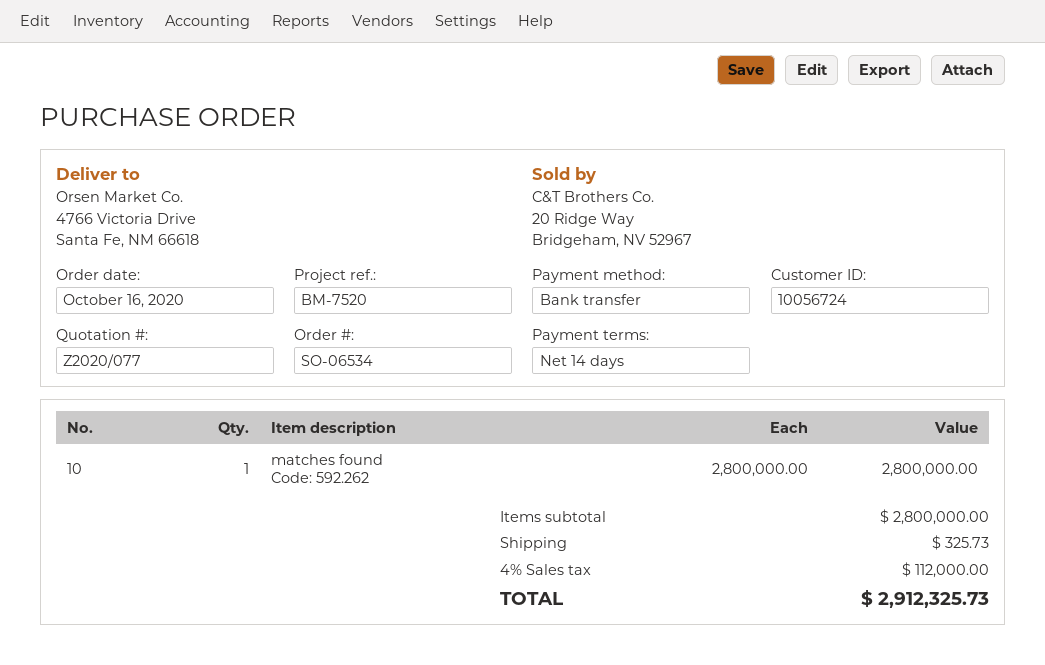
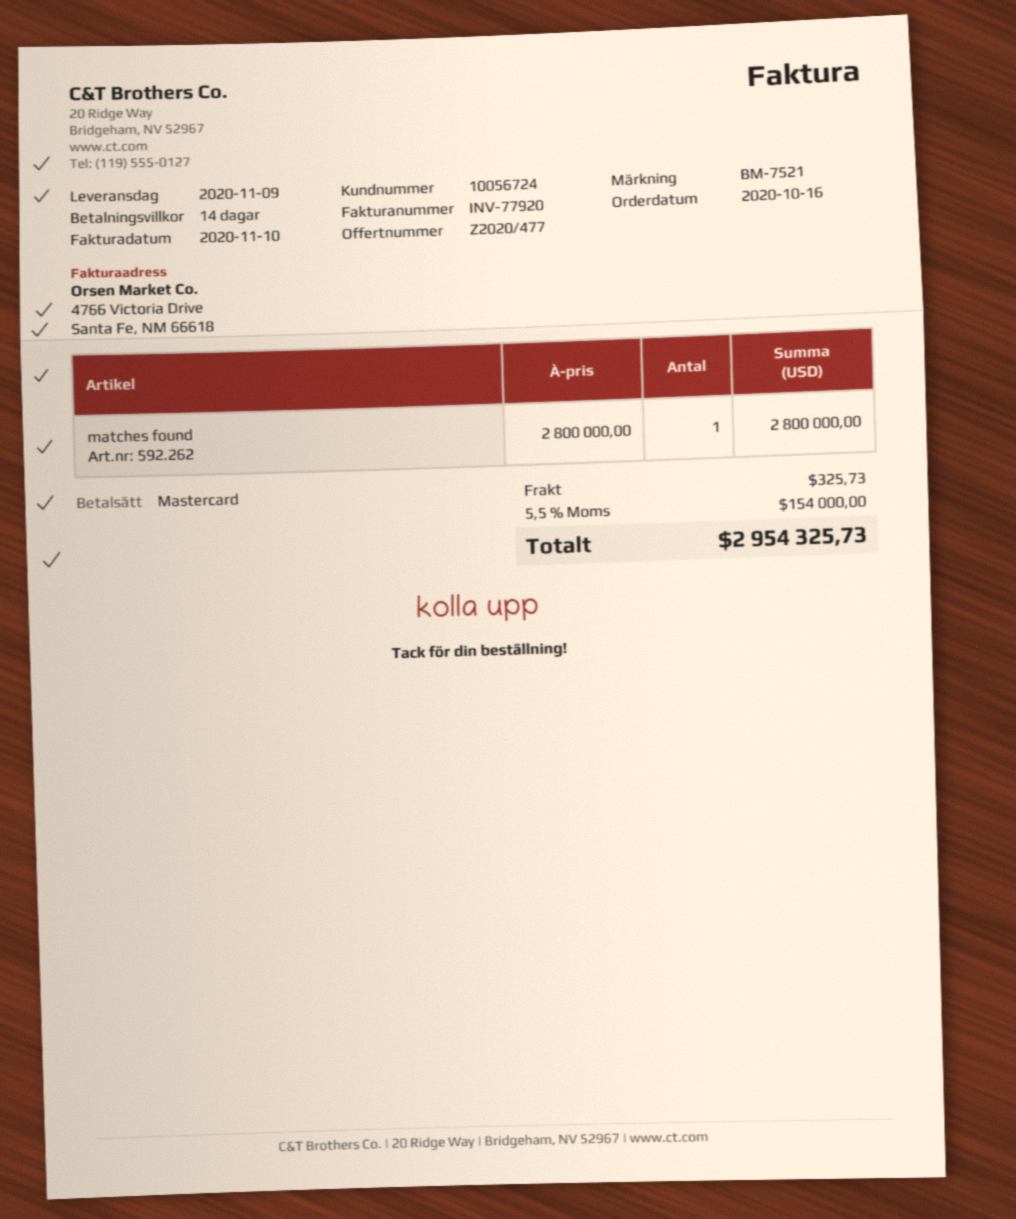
quote number: Z2020/077 -> Z2020/477
reference: BM-7520 -> BM-7521
payment method: bank transfer -> Mastercard
tax: 4% = 112000.00 -> 5.5% = 154000.00
total: 2912325.73 -> 2954325.73

